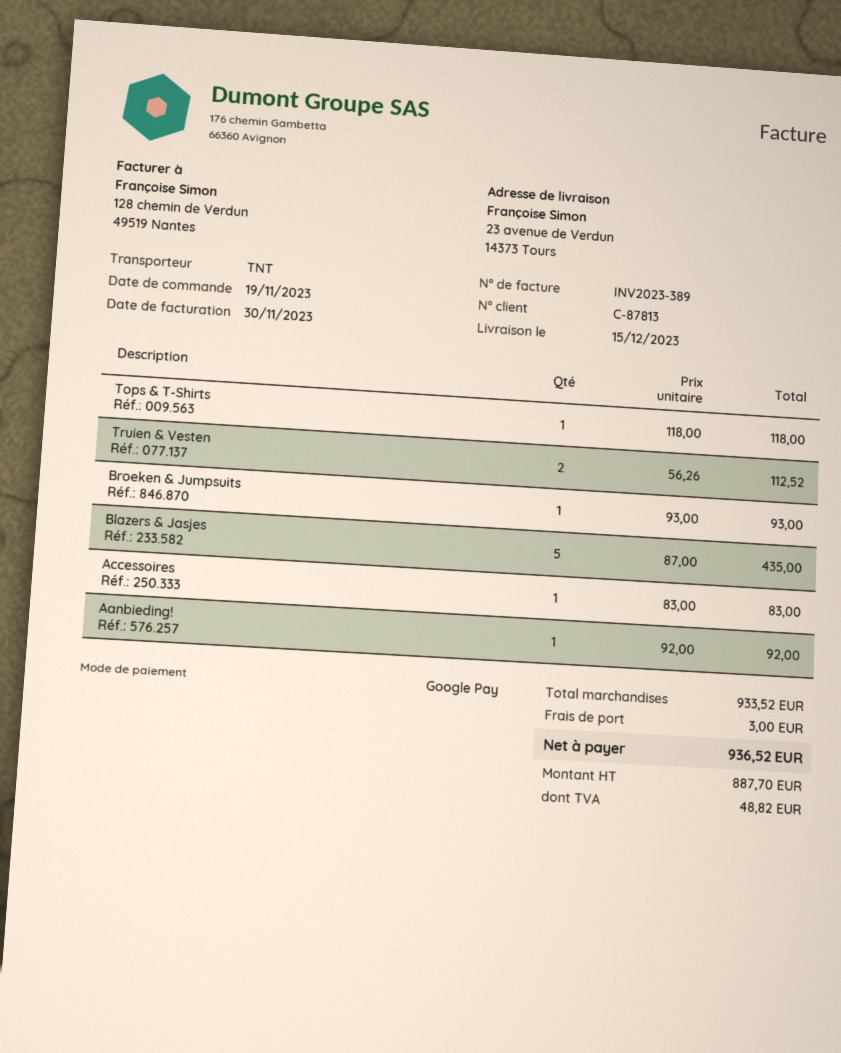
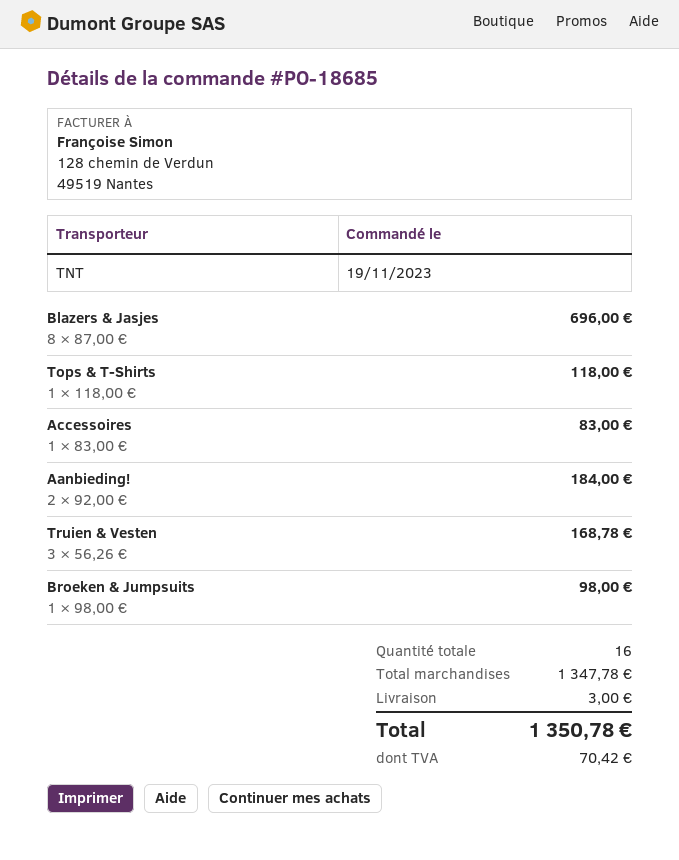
Truien & Vesten: 2 x 56.26 = 112.52 -> 3 x 56.26 = 168.78
Broeken & Jumpsuits: 1 x 93.00 = 93.00 -> 1 x 98.00 = 98.00
Blazers & Jasjes: 5 x 87.00 = 435.00 -> 8 x 87.00 = 696.00
Aanbieding!: 1 x 92.00 = 92.00 -> 2 x 92.00 = 184.00
subtotal: 933.52 -> 1347.78
tax: 48.82 -> 70.42
total: 936.52 -> 1350.78

